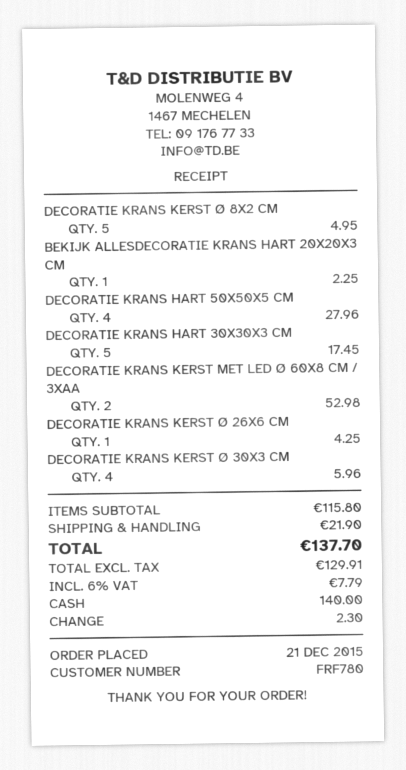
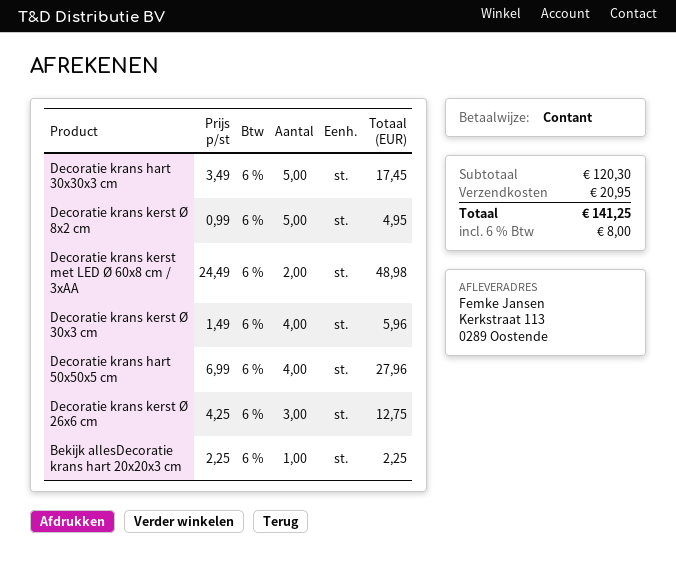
DECORATIE KRANS KERST MET LED Ø 60X8 CM / 3XAA: 2 for 52.98 -> 2 for 48.98
DECORATIE KRANS KERST Ø 26X6 CM: 1 for 4.25 -> 3 for 12.75
subtotal: 115.80 -> 120.30
shipping: 21.90 -> 20.95
tax: 6% = 7.79 -> 6% = 8.00
total: 137.70 -> 141.25

